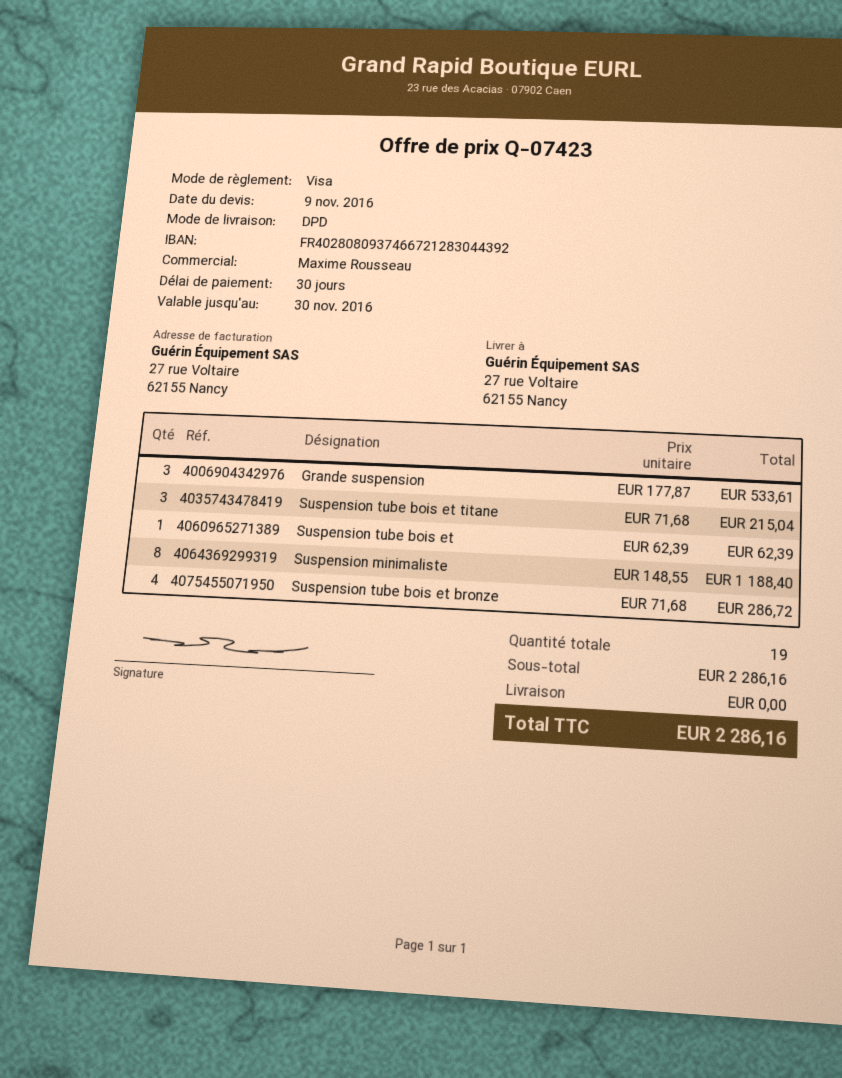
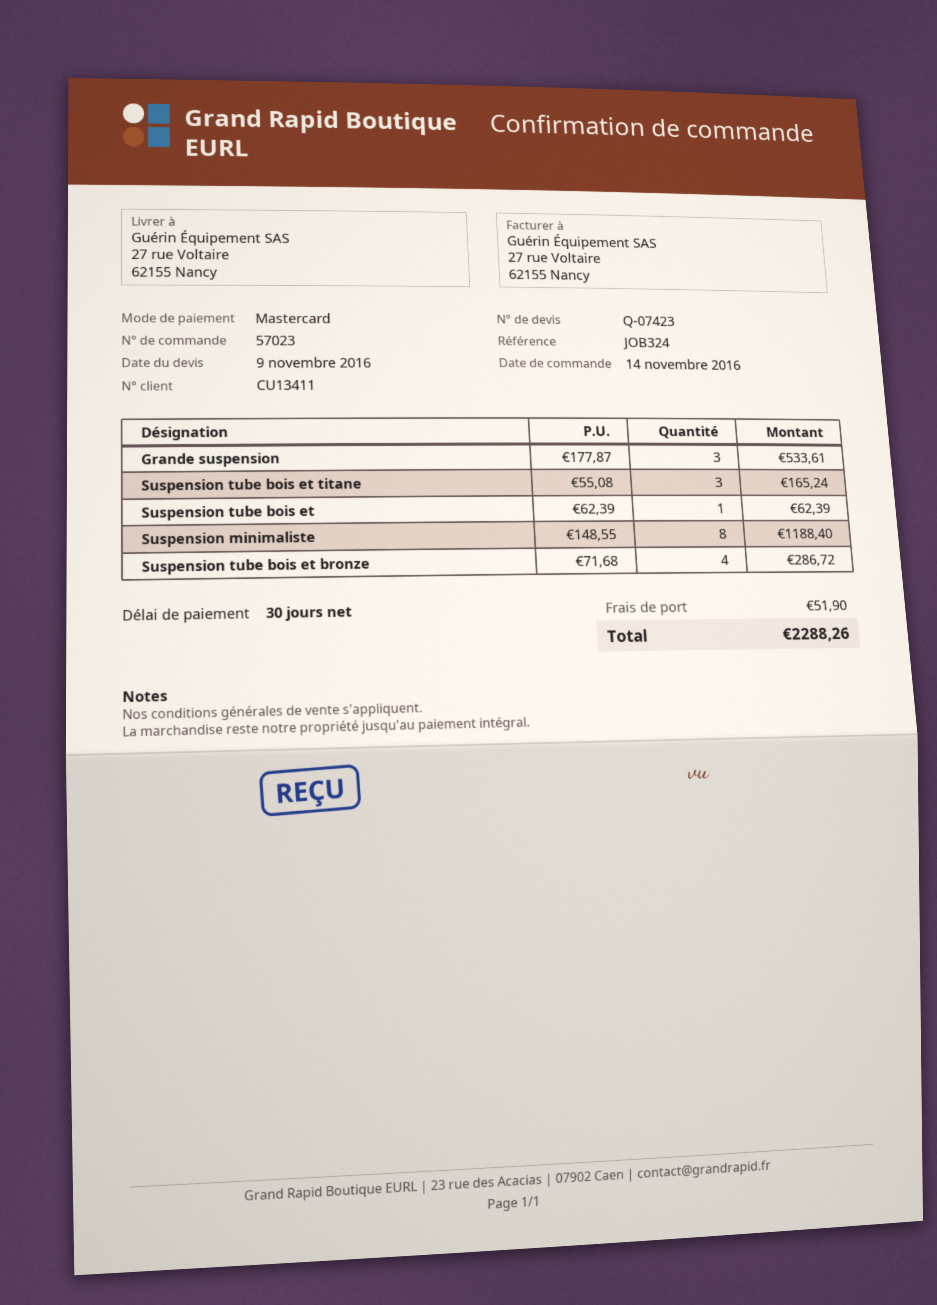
payment method: Visa -> Mastercard
Suspension tube bois et titane: 3 x 71.68 = 215.04 -> 3 x 55.08 = 165.24
shipping: 0.00 -> 51.90
total: 2286.16 -> 2288.26

